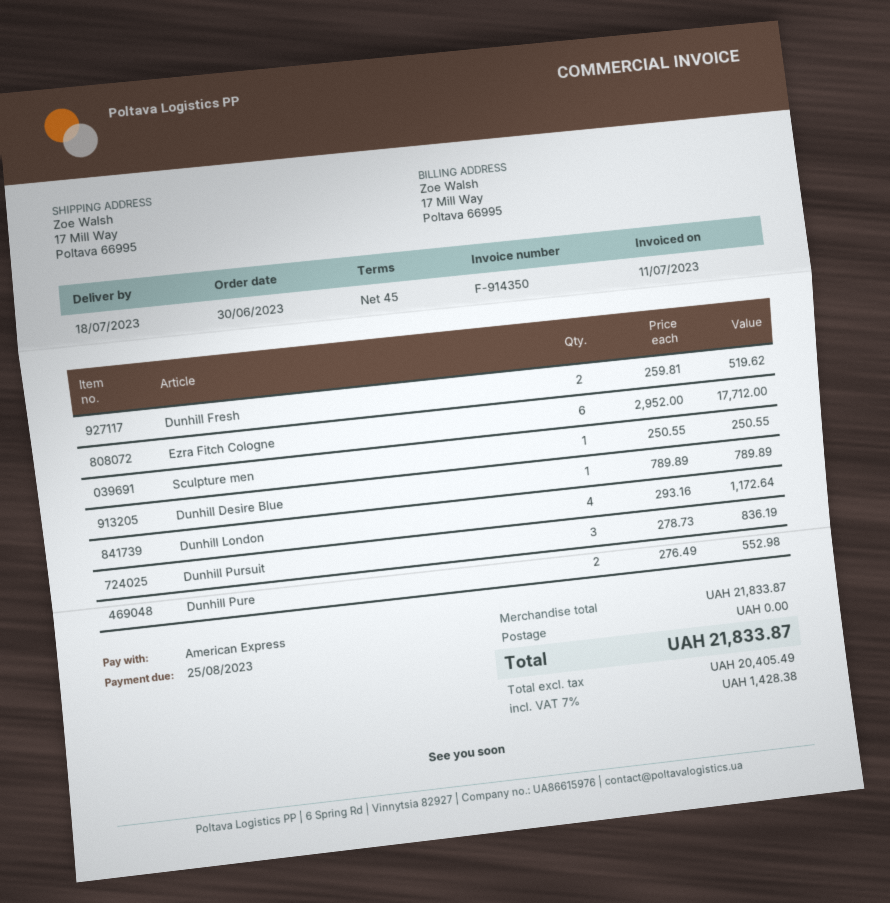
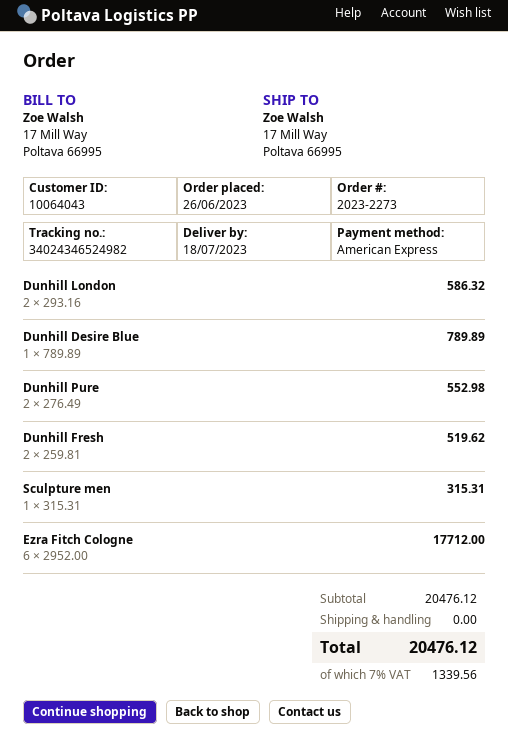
order date: 2023-06-30 -> 2023-06-26
Sculpture men: 1 x 250.55 = 250.55 -> 1 x 315.31 = 315.31
Dunhill London: 4 x 293.16 = 1172.64 -> 2 x 293.16 = 586.32
Dunhill Pursuit: 3 x 278.73 = 836.19 -> none
subtotal: 21833.87 -> 20476.12
tax: 7% = 1428.38 -> 7% = 1339.56
total: 21833.87 -> 20476.12

